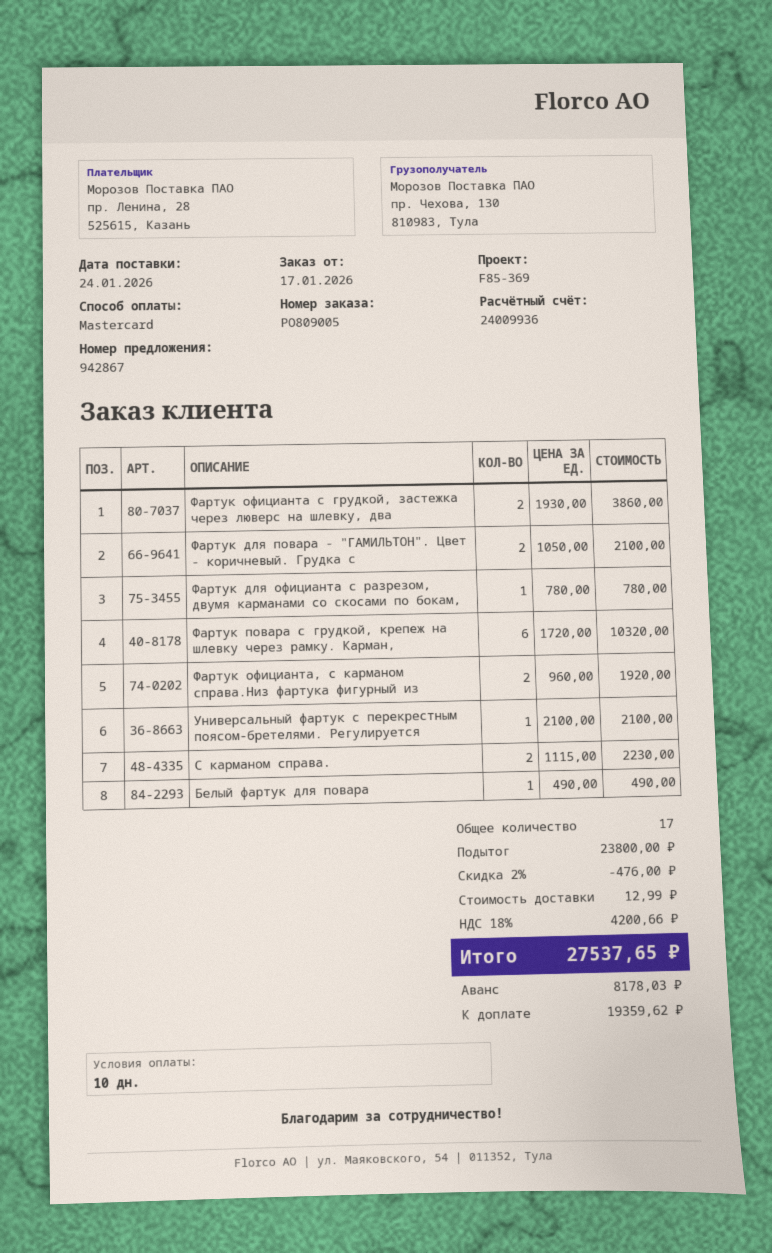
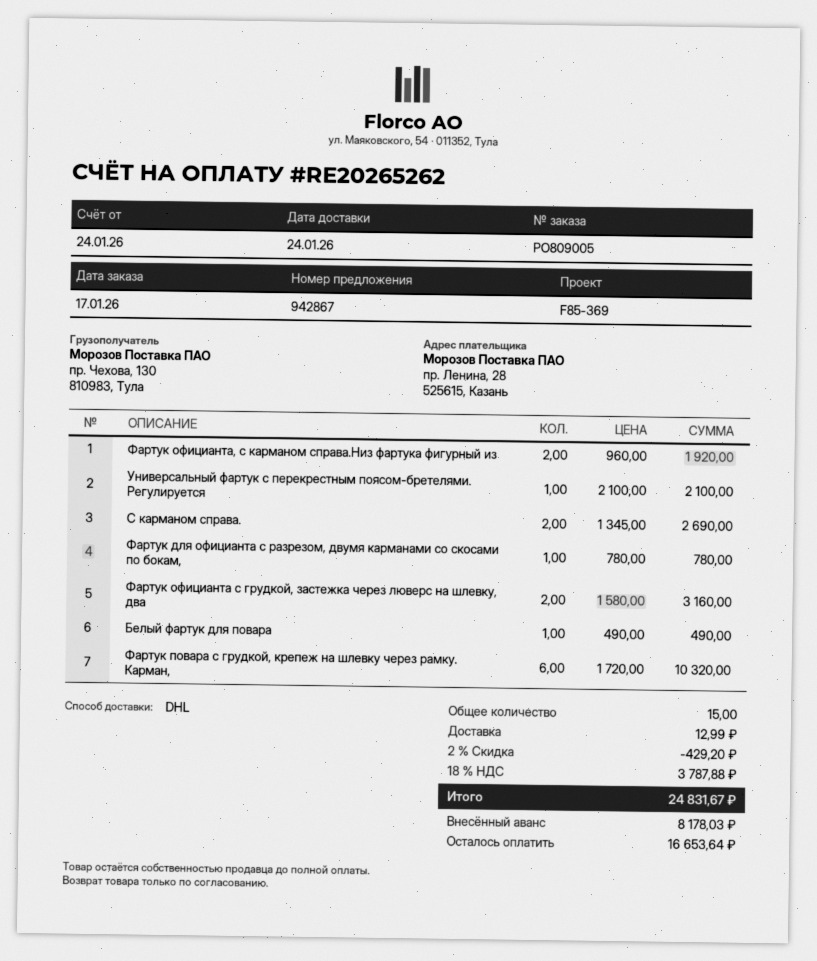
Фартук официанта с грудкой, застежка через люверс на шлевку, два: 2 x 1930.00 = 3860.00 -> 2 x 1580.00 = 3160.00
Фартук для повара - "ГАМИЛЬТОН". Цвет - коричневый. Грудка с: 2 x 1050.00 = 2100.00 -> none
С карманом справа.: 2 x 1115.00 = 2230.00 -> 2 x 1345.00 = 2690.00
total quantity: 17 -> 15
discount: 2% = 476.00 -> 2% = 429.20
tax: 18% = 4200.66 -> 18% = 3787.88
total: 27537.65 -> 24831.67
balance: 19359.62 -> 16653.64

